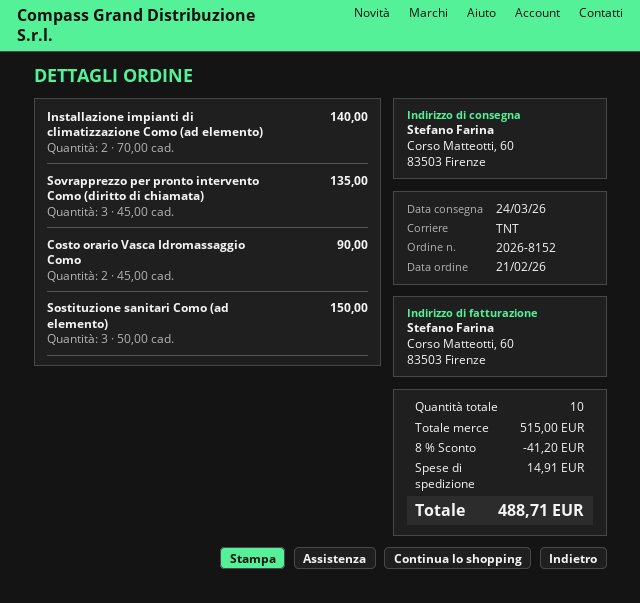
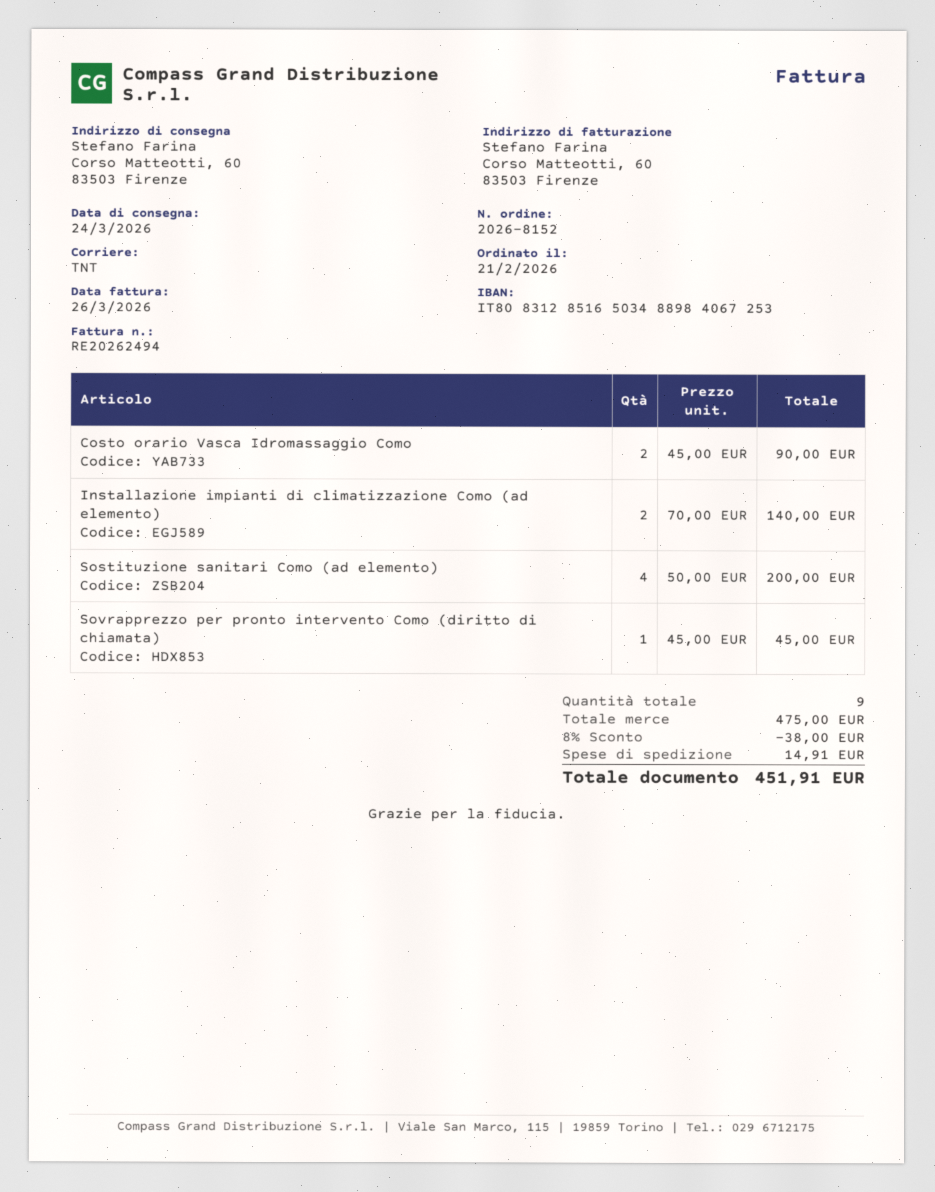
Sovrapprezzo per pronto intervento Como (diritto di chiamata): 3 x 45.00 = 135.00 -> 1 x 45.00 = 45.00
Sostituzione sanitari Como (ad elemento): 3 x 50.00 = 150.00 -> 4 x 50.00 = 200.00
total quantity: 10 -> 9
subtotal: 515.00 -> 475.00
discount: 8% = 41.20 -> 8% = 38.00
total: 488.71 -> 451.91

